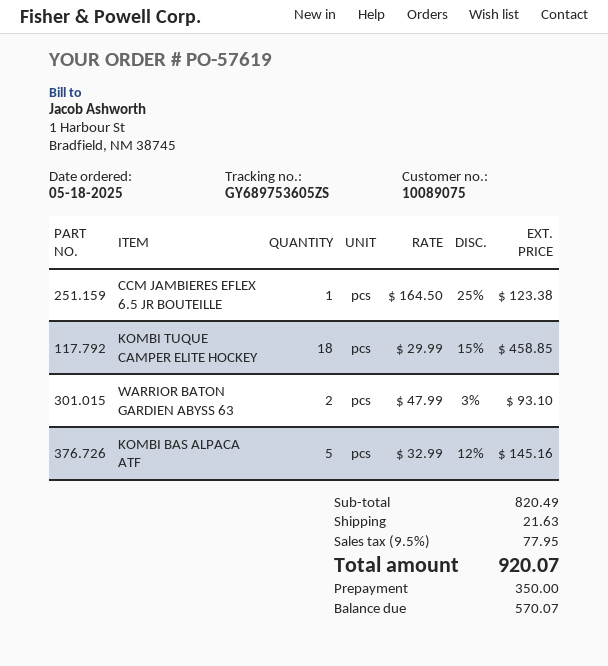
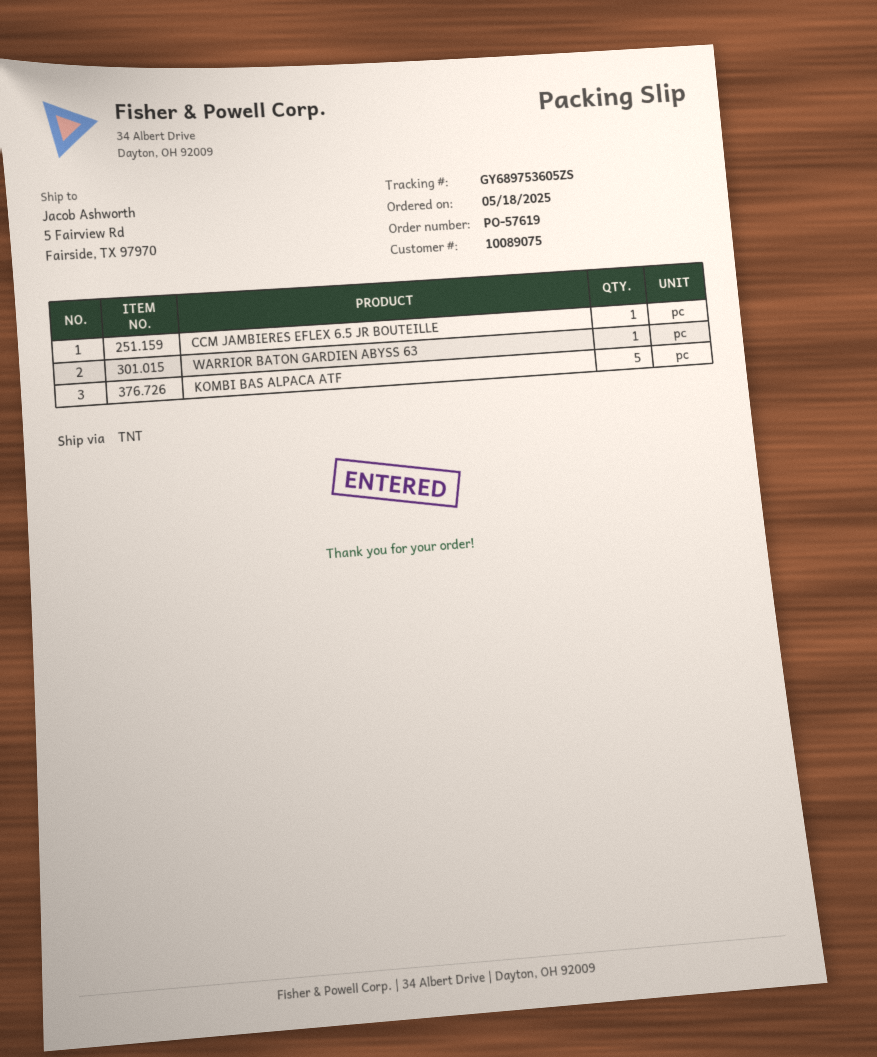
KOMBI TUQUE CAMPER ELITE HOCKEY: 18 -> none
WARRIOR BATON GARDIEN ABYSS 63: 2 -> 1

